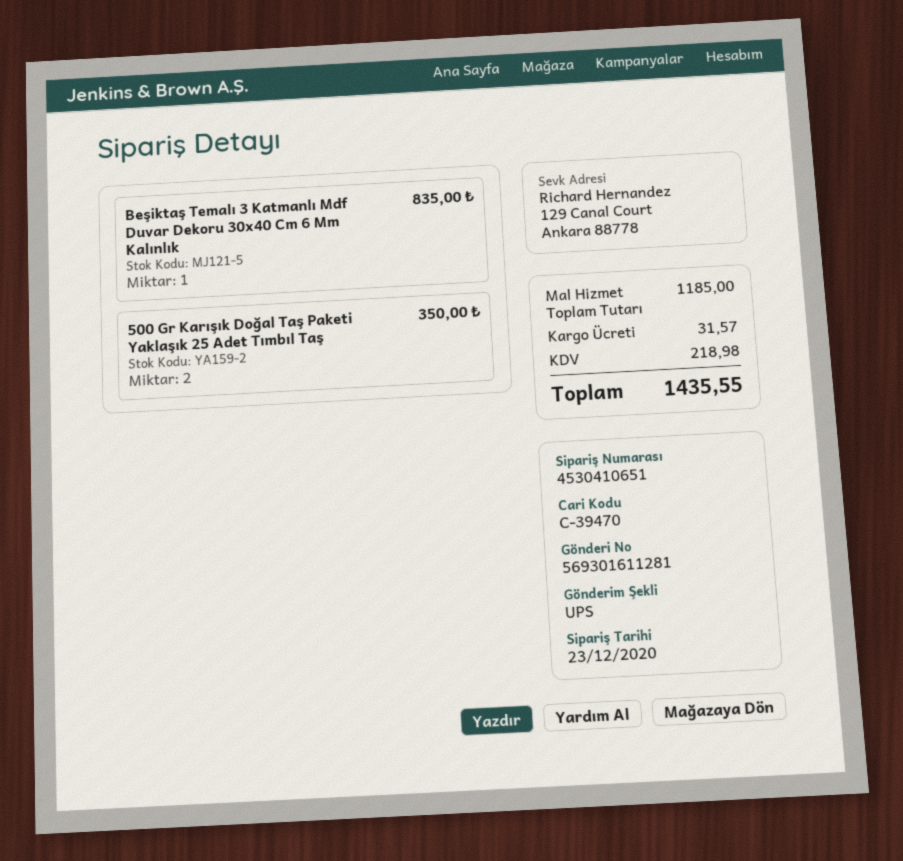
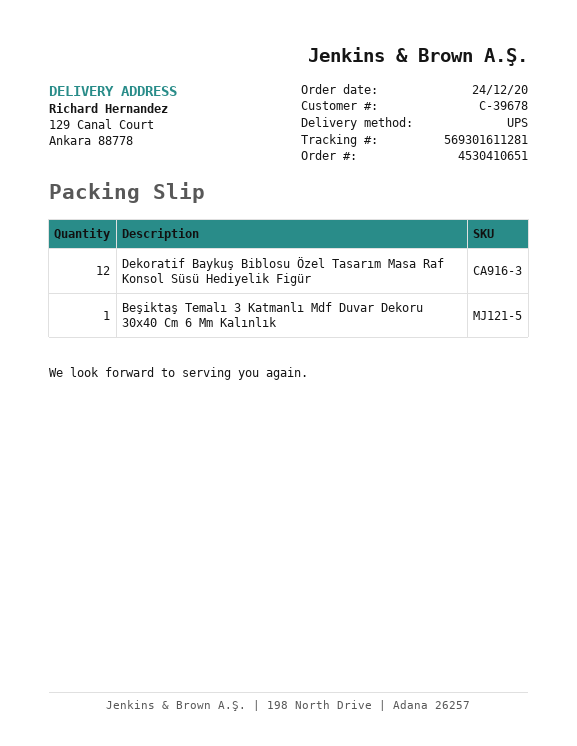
order date: 2020-12-23 -> 2020-12-24
customer number: C-39470 -> C-39678
500 Gr Karışık Doğal Taş Paketi Yaklaşık 25 Adet Tımbıl Taş: 2 -> none
Dekoratif Baykuş Biblosu Özel Tasarım Masa Raf Konsol Süsü Hediyelik Figür: none -> 12

